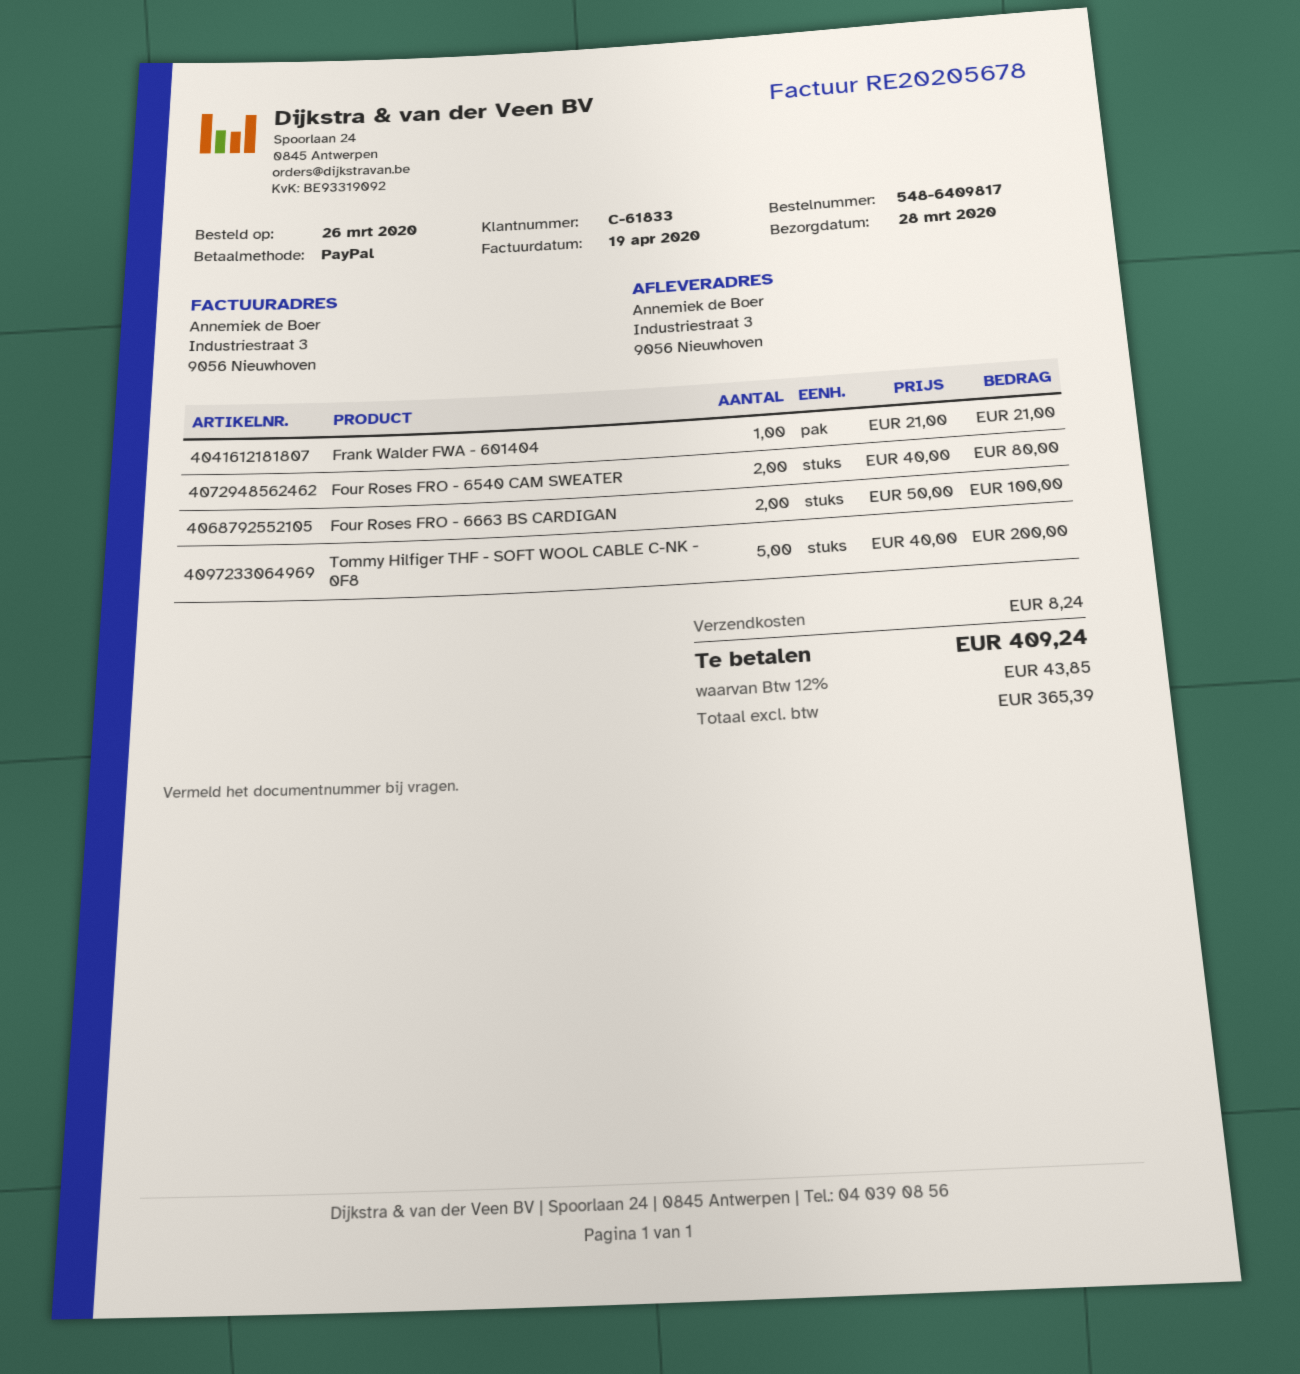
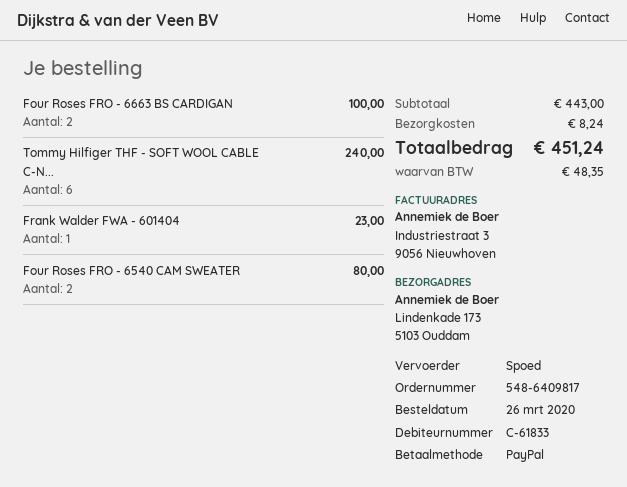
ship to: Industriestraat 3, 9056 Nieuwhoven -> Lindenkade 173, 5103 Ouddam
Frank Walder FWA - 601404: 1 for 21.00 -> 1 for 23.00
Tommy Hilfiger THF - SOFT WOOL CABLE C-NK - 0F8: 5 for 200.00 -> 6 for 240.00
tax: 43.85 -> 48.35
total: 409.24 -> 451.24

